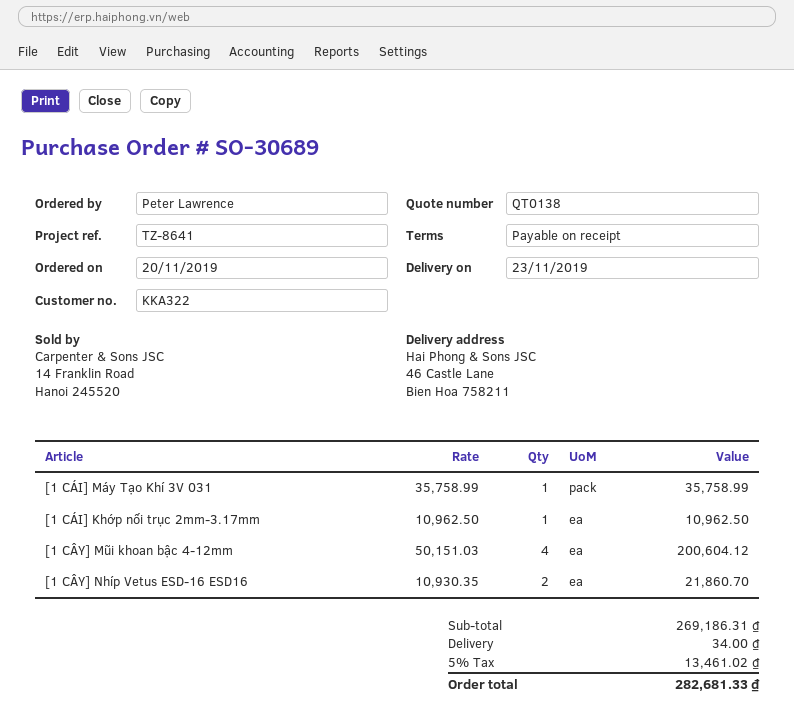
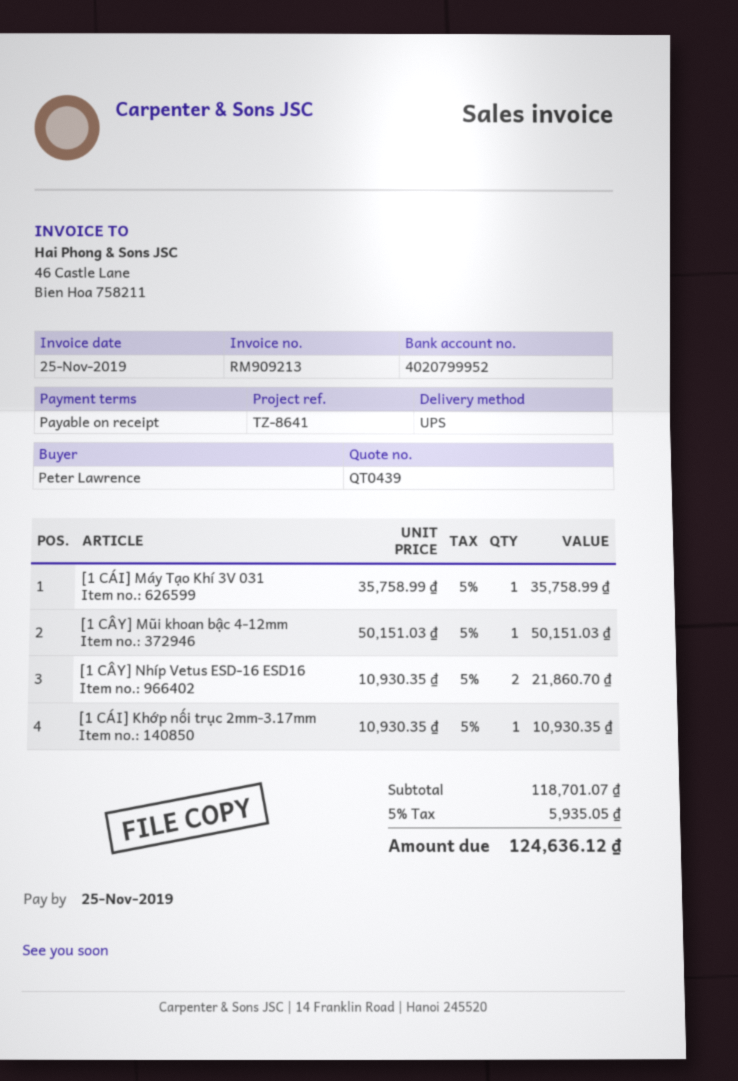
quote number: QT0138 -> QT0439
[1 CÁI] Khớp nối trục 2mm-3.17mm: 1 x 10962.50 = 10962.50 -> 1 x 10930.35 = 10930.35
[1 CÂY] Mũi khoan bậc 4-12mm: 4 x 50151.03 = 200604.12 -> 1 x 50151.03 = 50151.03
subtotal: 269186.31 -> 118701.07
shipping: 34.00 -> none
tax: 5% = 13461.02 -> 5% = 5935.05
total: 282681.33 -> 124636.12

